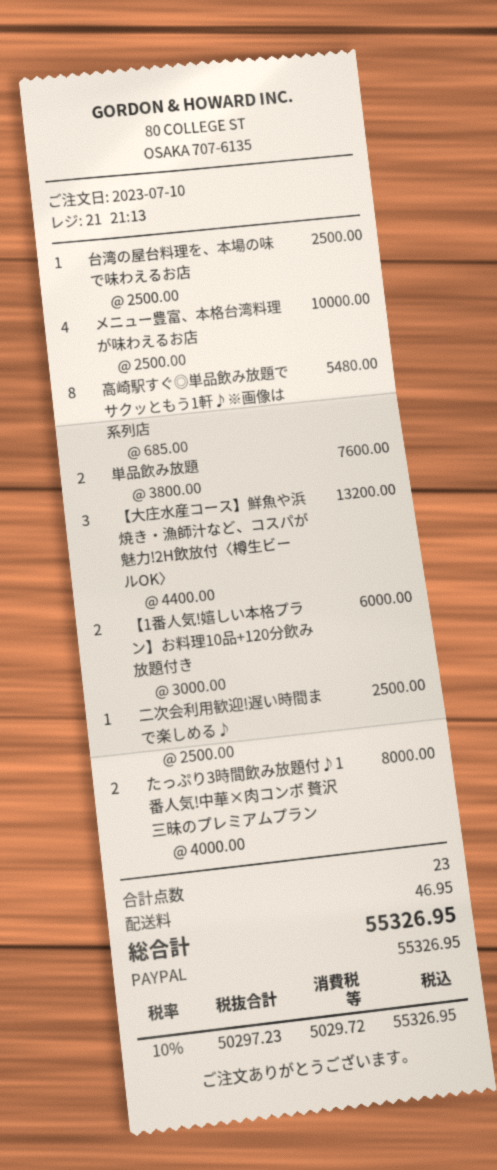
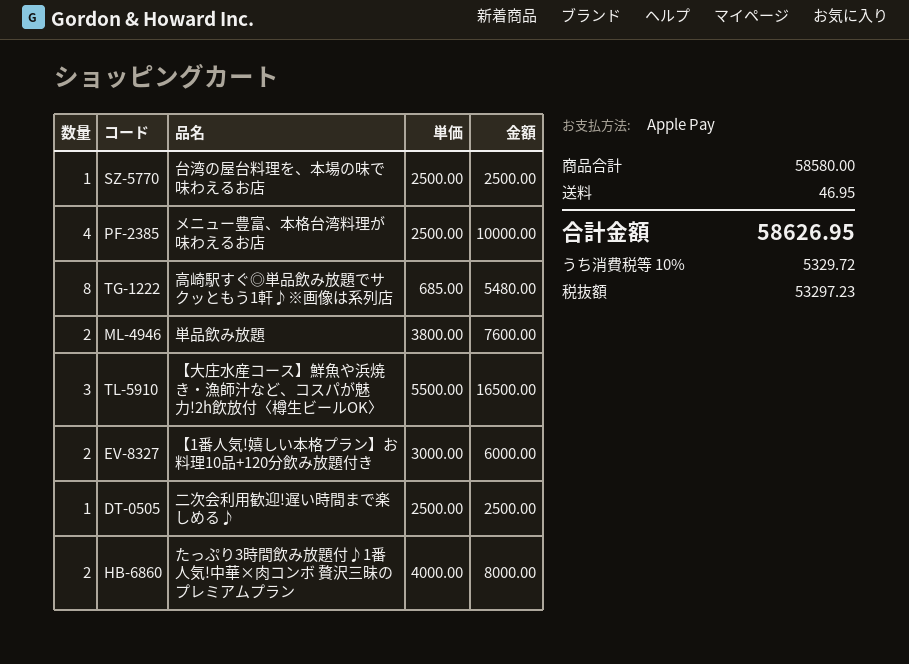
payment method: PayPal -> Apple Pay
【大庄水産コース】鮮魚や浜焼き・漁師汁など、コスパが魅力!2H飲放付〈樽生ビールOK〉: 3 x 4400.00 = 13200.00 -> 3 x 5500.00 = 16500.00
net: 50297.23 -> 53297.23
tax: 10% = 5029.72 -> 10% = 5329.72
total: 55326.95 -> 58626.95

